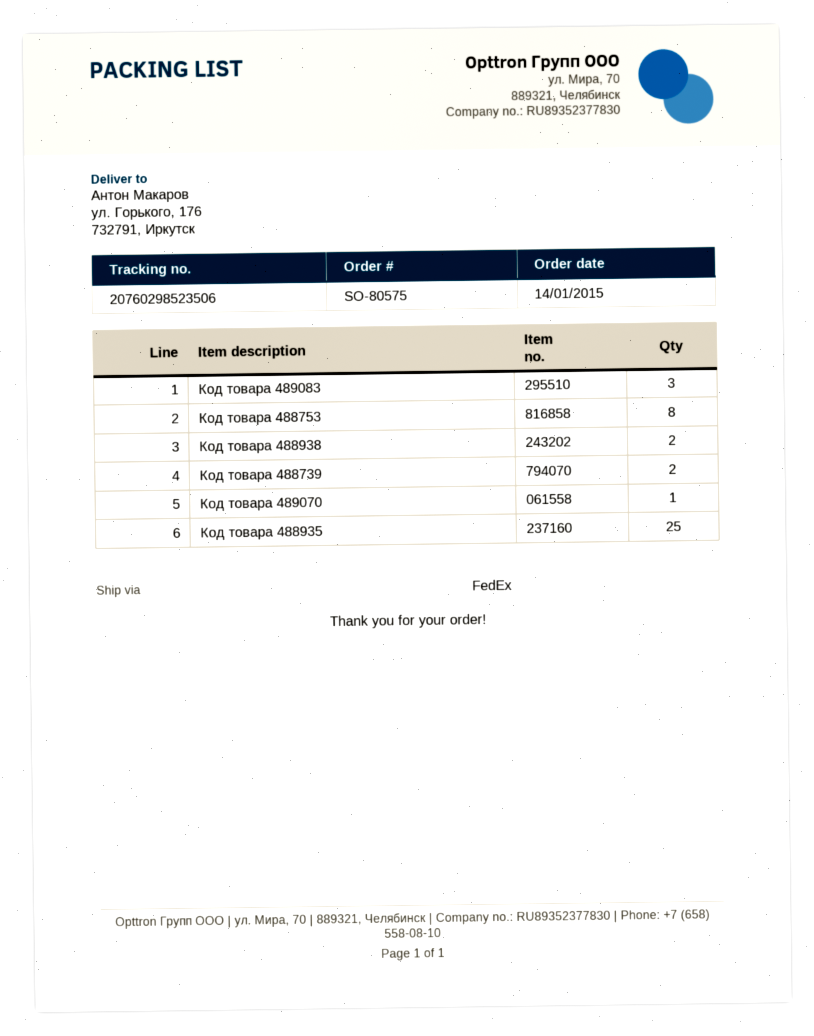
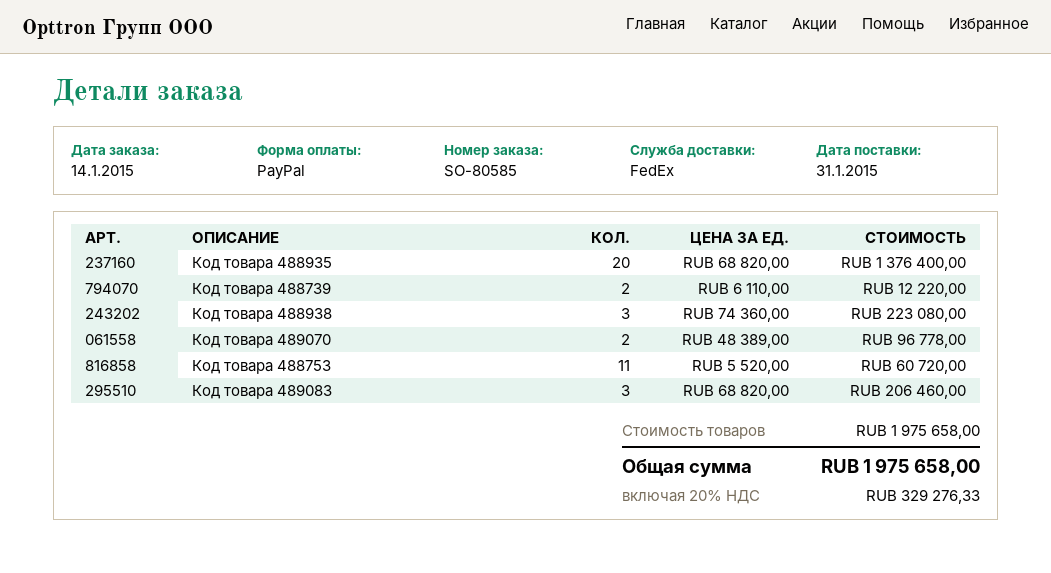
order number: SO-80575 -> SO-80585
Код товара 488753: 8 -> 11
Код товара 488938: 2 -> 3
Код товара 489070: 1 -> 2
Код товара 488935: 25 -> 20

